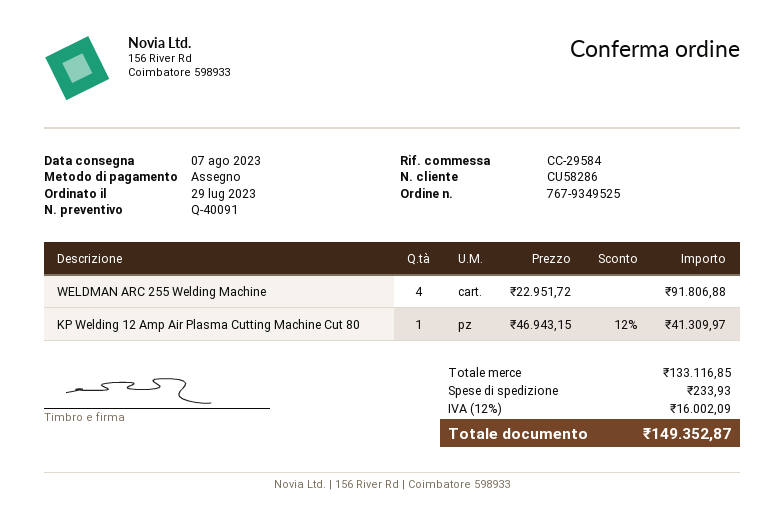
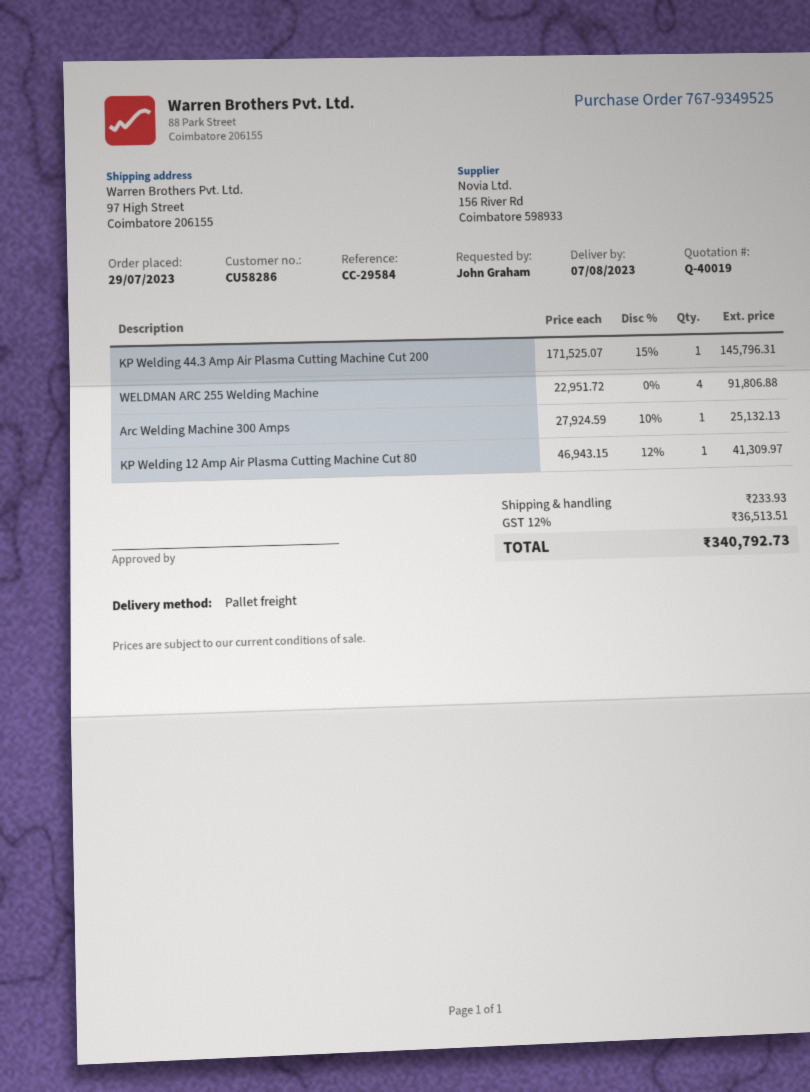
quote number: Q-40091 -> Q-40019
KP Welding 44.3 Amp Air Plasma Cutting Machine Cut 200: none -> 1 x 171525.07 - 15% = 145796.31
Arc Welding Machine 300 Amps: none -> 1 x 27924.59 - 10% = 25132.13
tax: 12% = 16002.09 -> 12% = 36513.51
total: 149352.87 -> 340792.73

